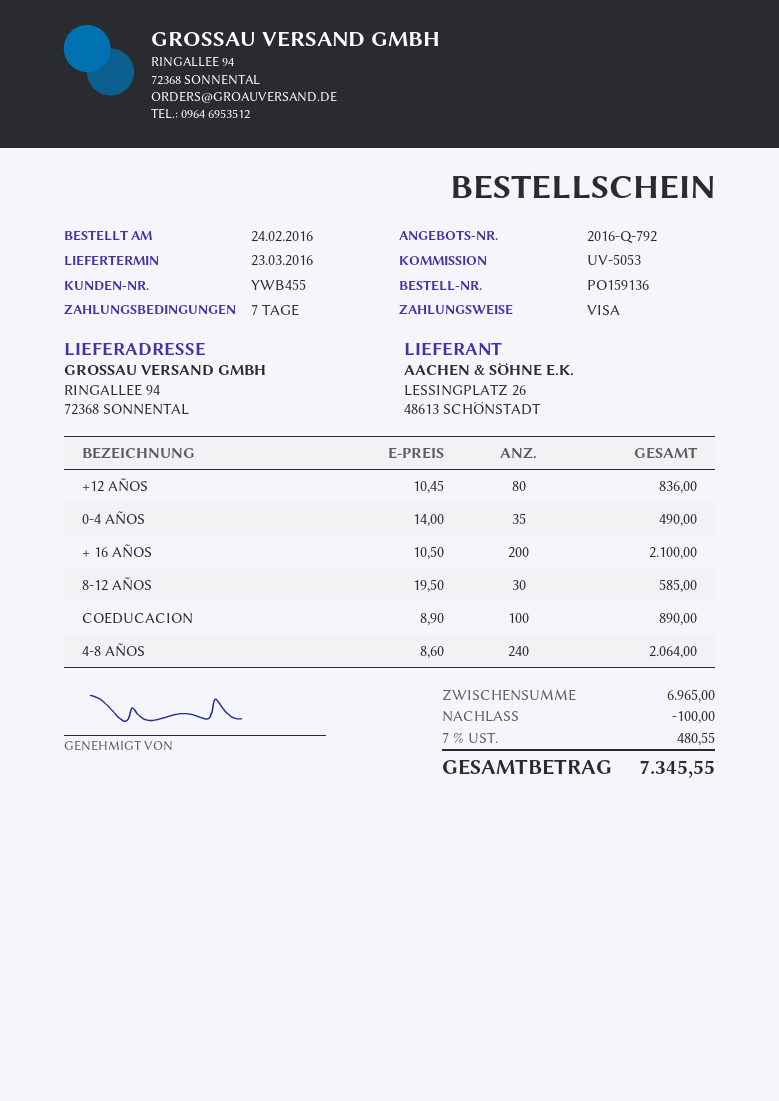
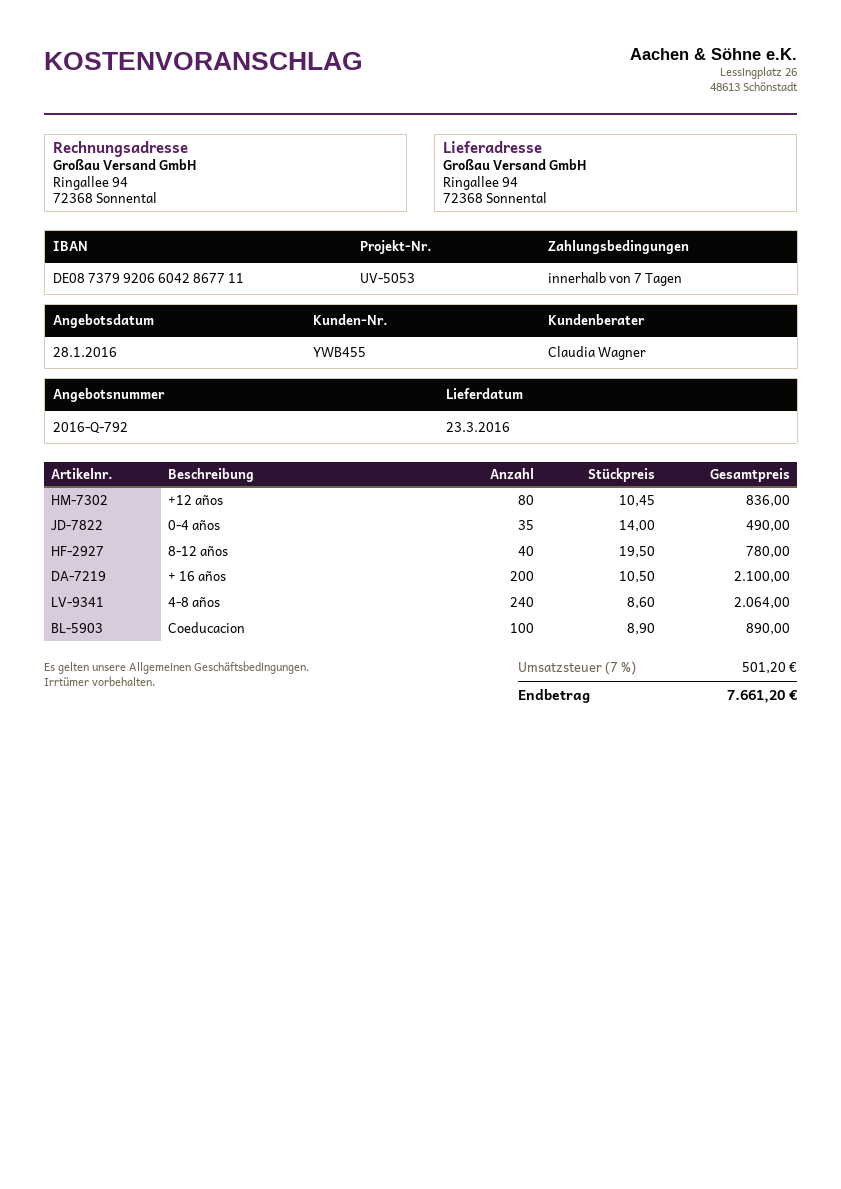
8-12 AÑOS: 30 x 19.50 = 585.00 -> 40 x 19.50 = 780.00
discount: 100.00 -> none
tax: 7% = 480.55 -> 7% = 501.20
total: 7345.55 -> 7661.20

